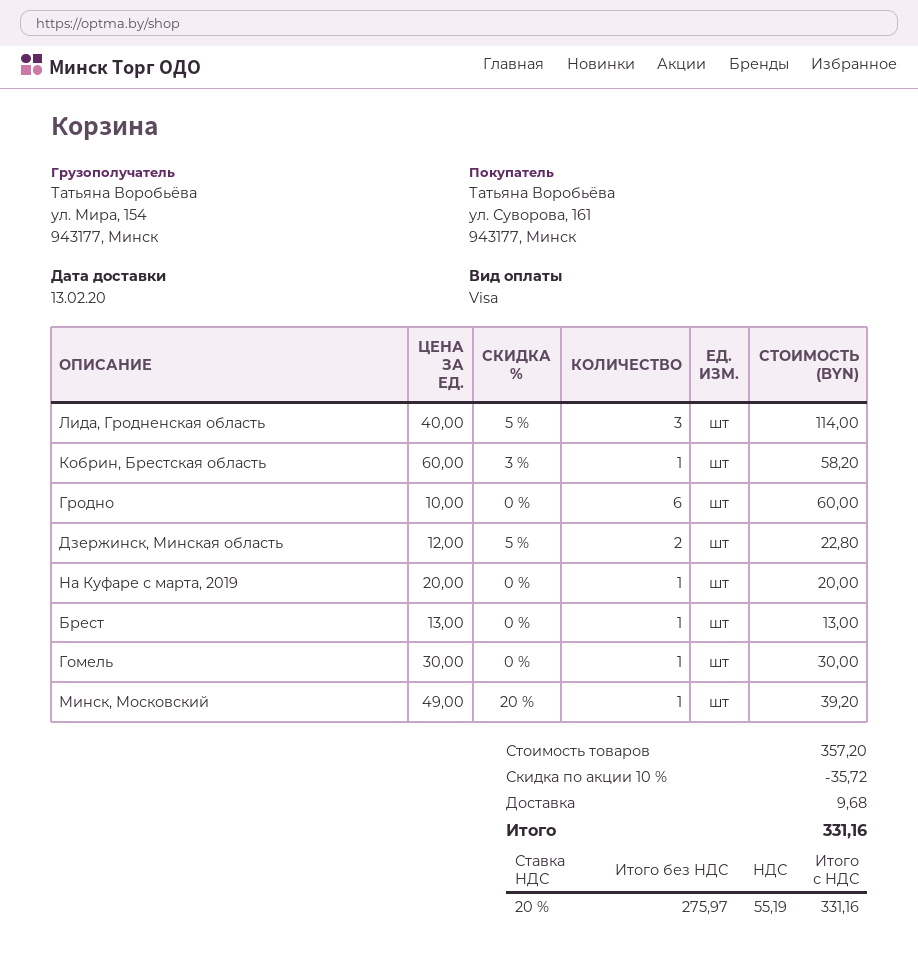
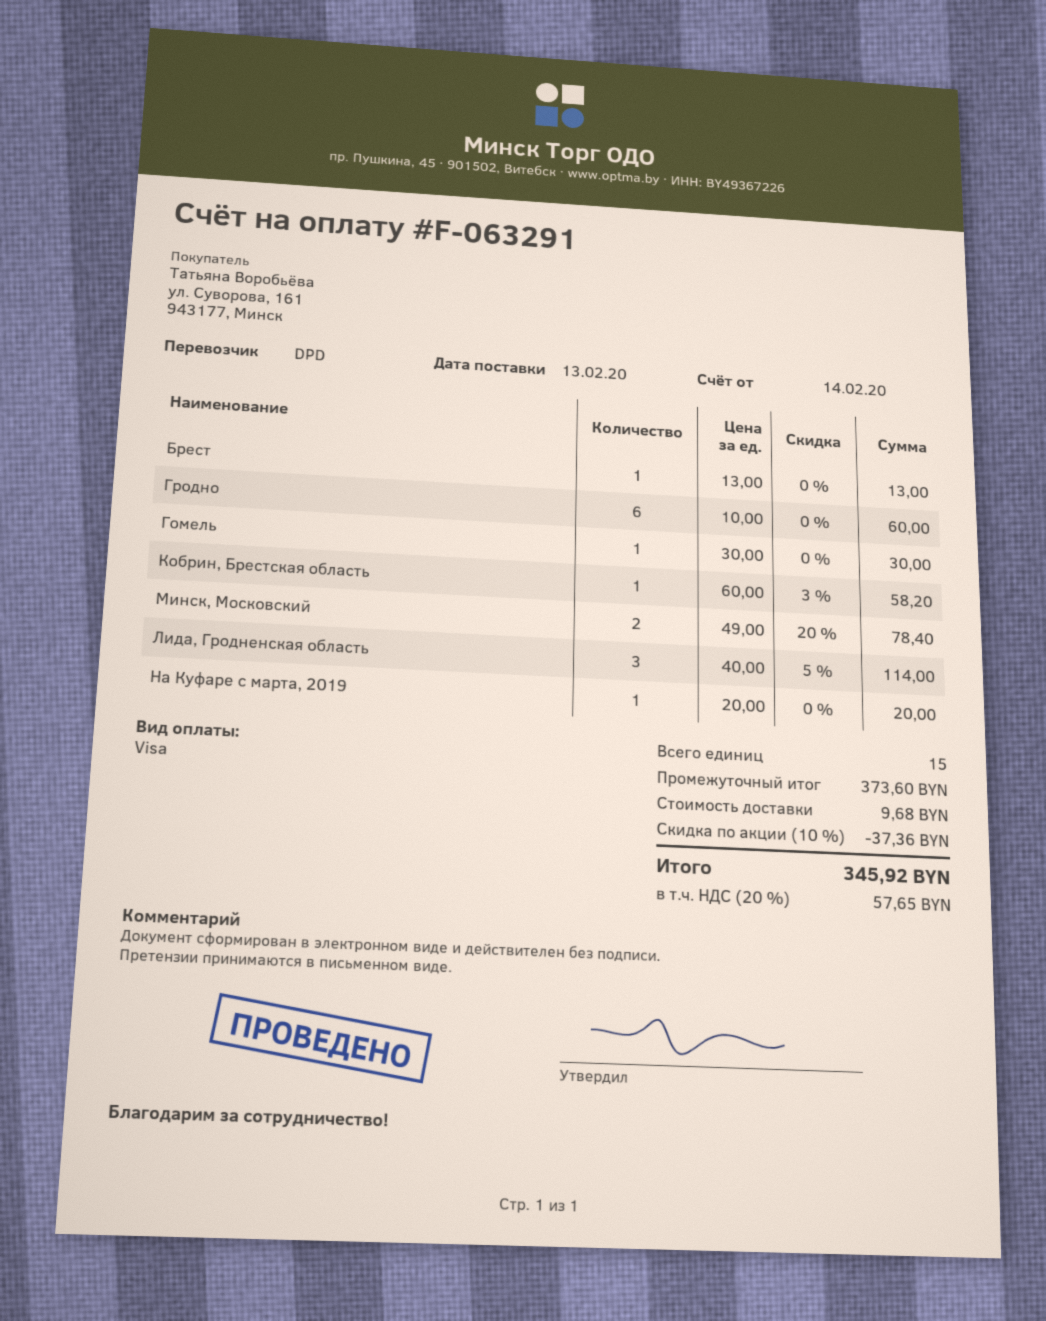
Дзержинск, Минская область: 2 x 12.00 - 5% = 22.80 -> none
Минск, Московский: 1 x 49.00 - 20% = 39.20 -> 2 x 49.00 - 20% = 78.40
subtotal: 357.20 -> 373.60
discount: 10% = 35.72 -> 10% = 37.36
tax: 20% = 55.19 -> 20% = 57.65
total: 331.16 -> 345.92

